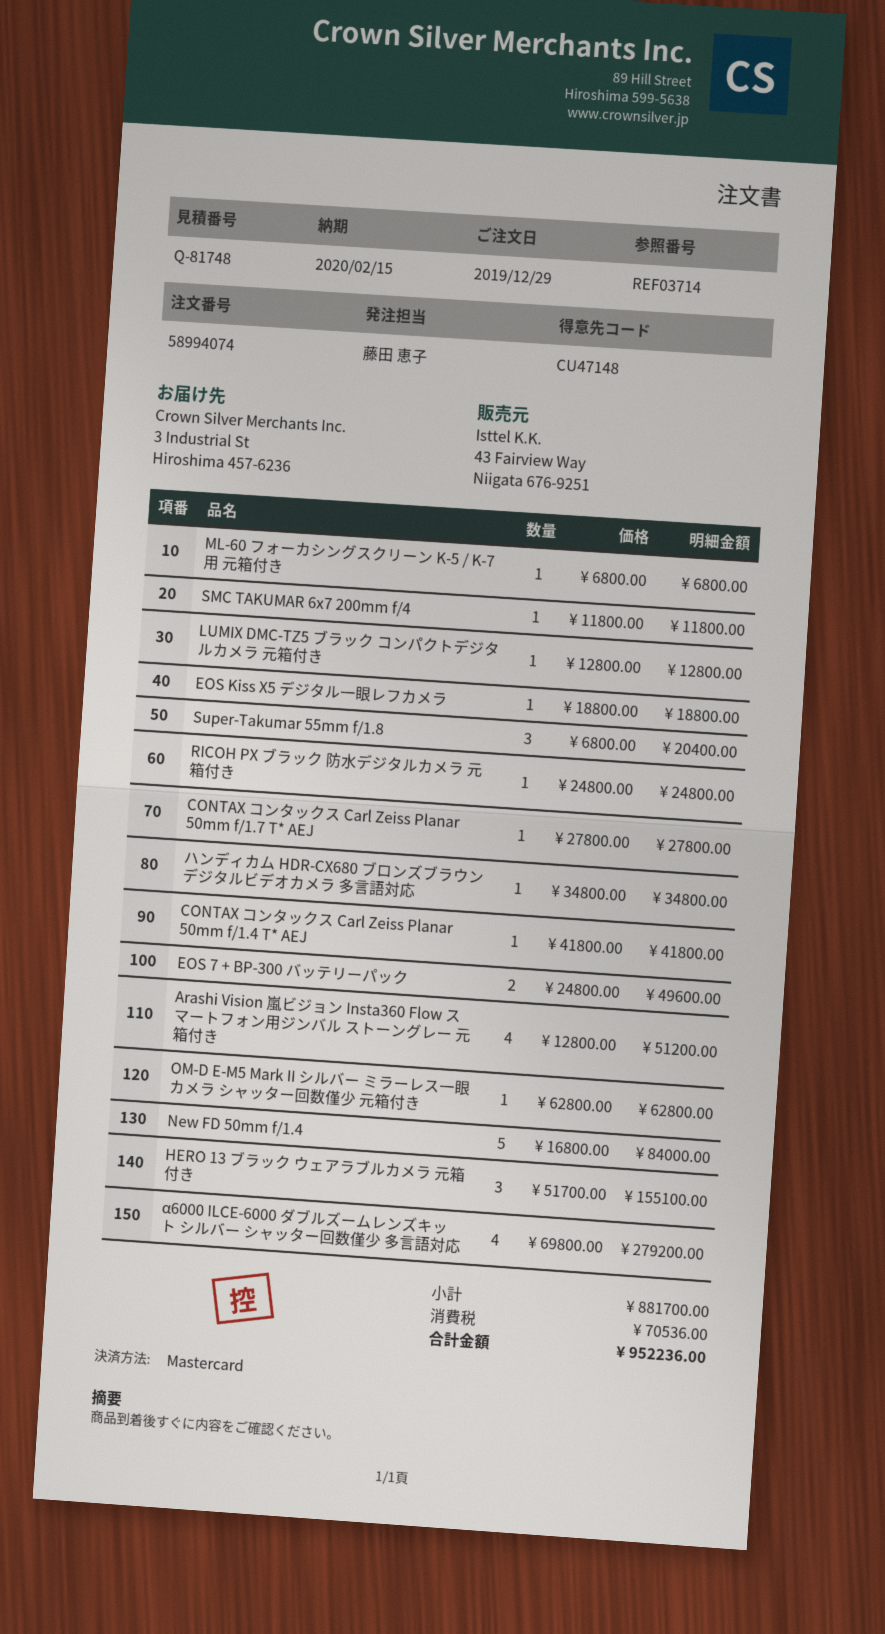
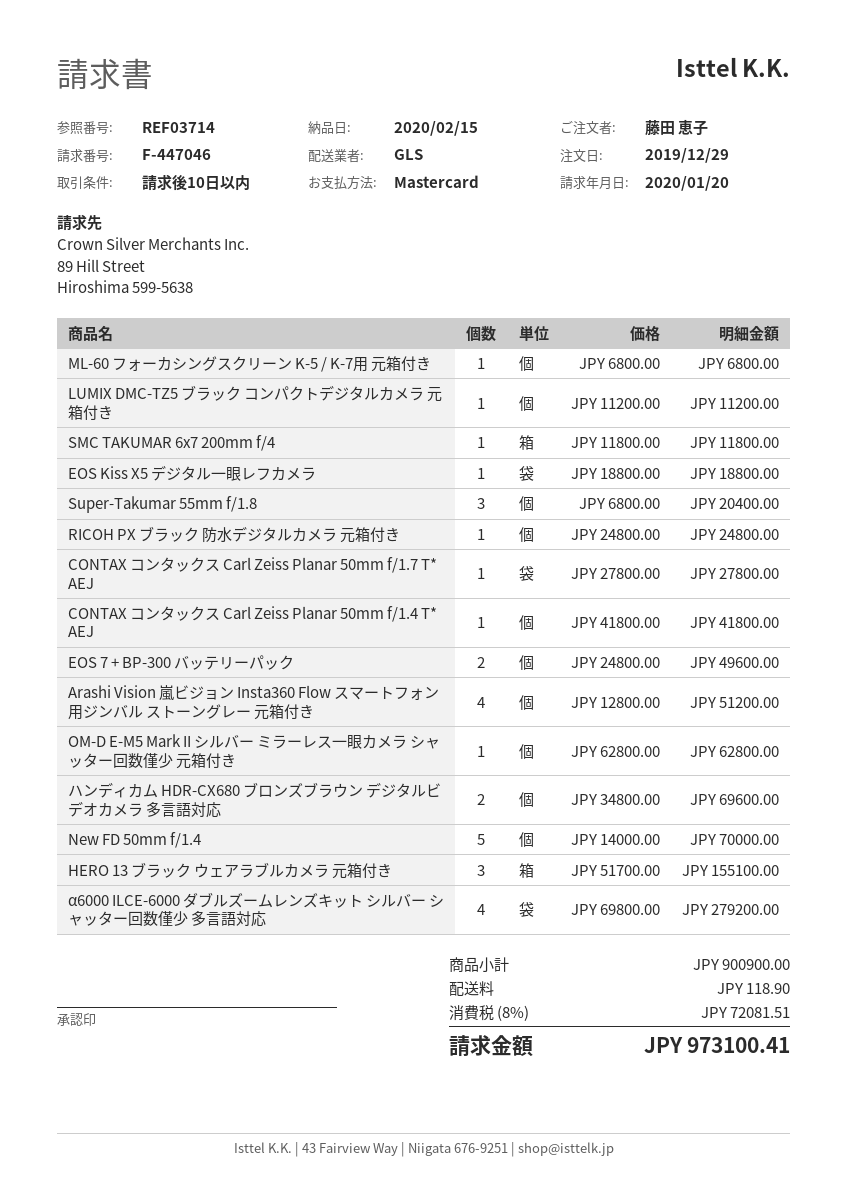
LUMIX DMC-TZ5 ブラック コンパクトデジタルカメラ 元箱付き: 1 x 12800.00 = 12800.00 -> 1 x 11200.00 = 11200.00
ハンディカム HDR-CX680 ブロンズブラウン デジタルビデオカメラ 多言語対応: 1 x 34800.00 = 34800.00 -> 2 x 34800.00 = 69600.00
New FD 50mm f/1.4: 5 x 16800.00 = 84000.00 -> 5 x 14000.00 = 70000.00
subtotal: 881700.00 -> 900900.00
shipping: none -> 118.90
tax: 70536.00 -> 72081.51
total: 952236.00 -> 973100.41

